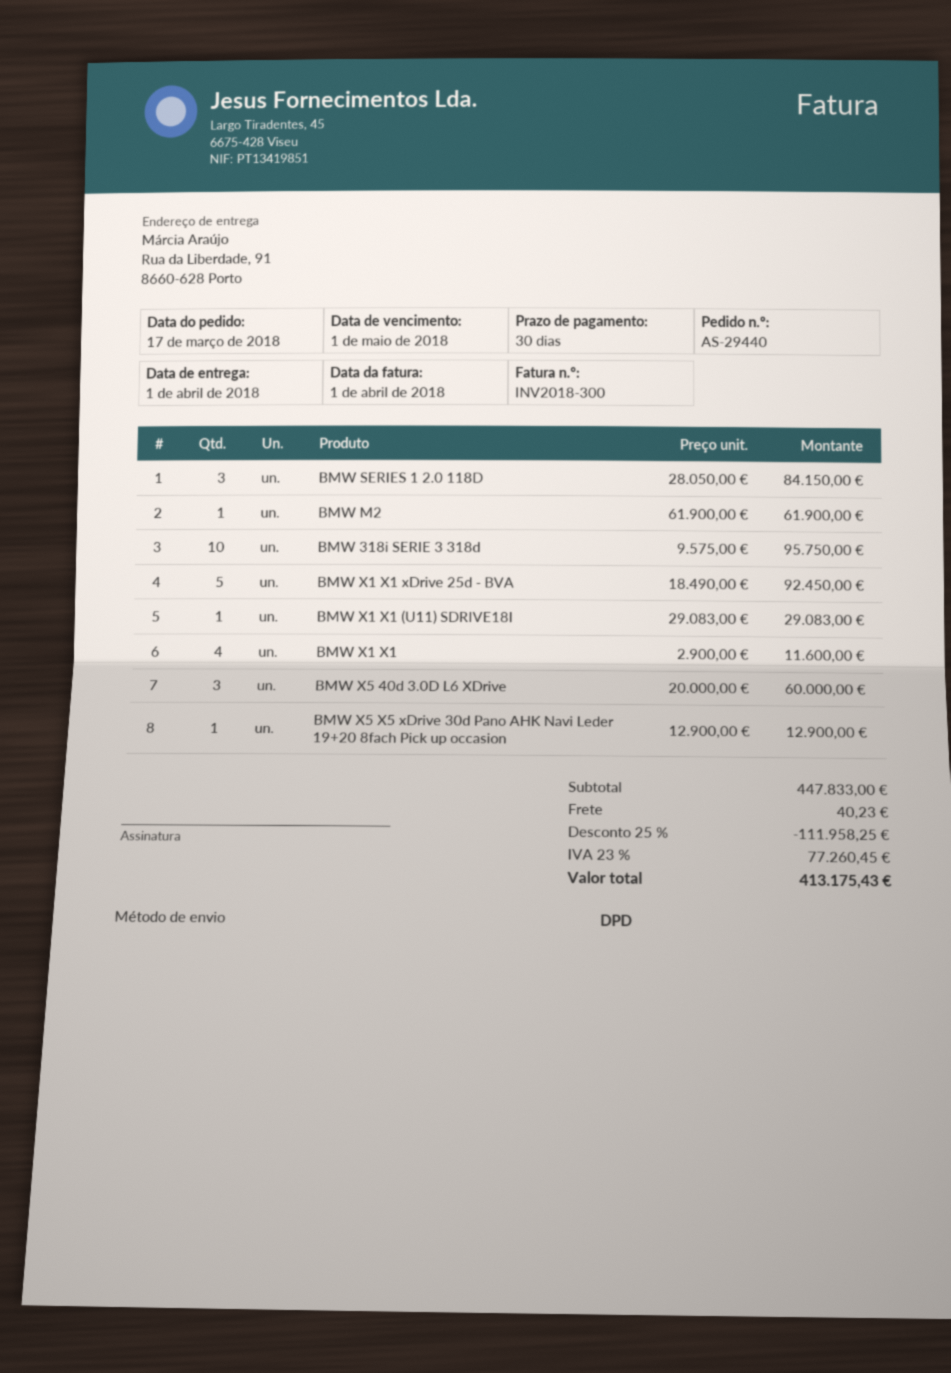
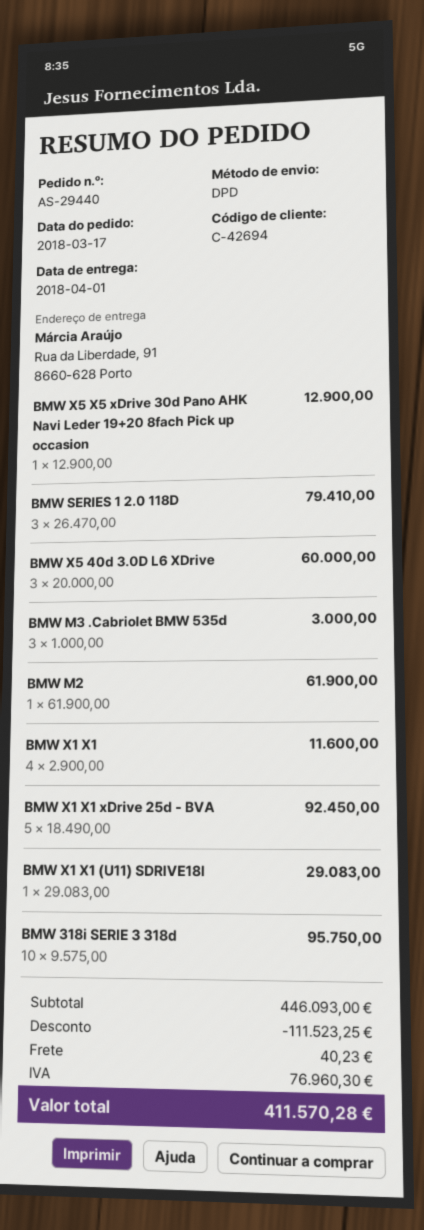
BMW SERIES 1 2.0 118D: 3 x 28050.00 = 84150.00 -> 3 x 26470.00 = 79410.00
BMW M3 .Cabriolet BMW 535d: none -> 3 x 1000.00 = 3000.00
subtotal: 447833.00 -> 446093.00
discount: 111958.25 -> 111523.25
tax: 77260.45 -> 76960.30
total: 413175.43 -> 411570.28

